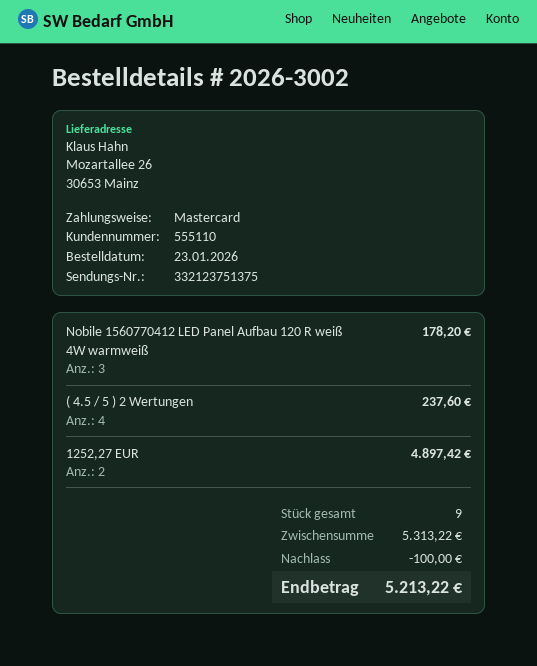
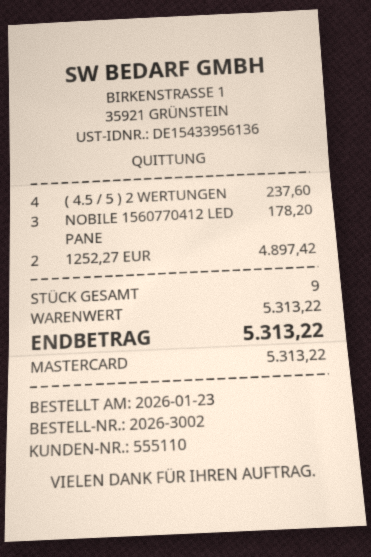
discount: 100.00 -> none
total: 5213.22 -> 5313.22

